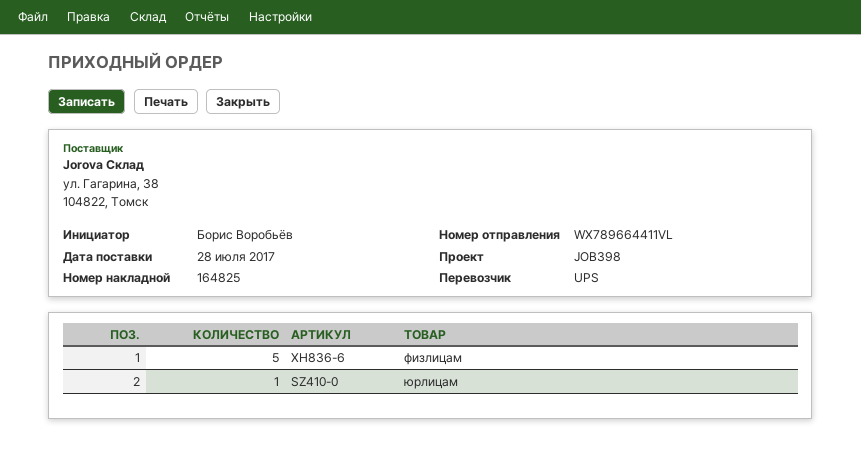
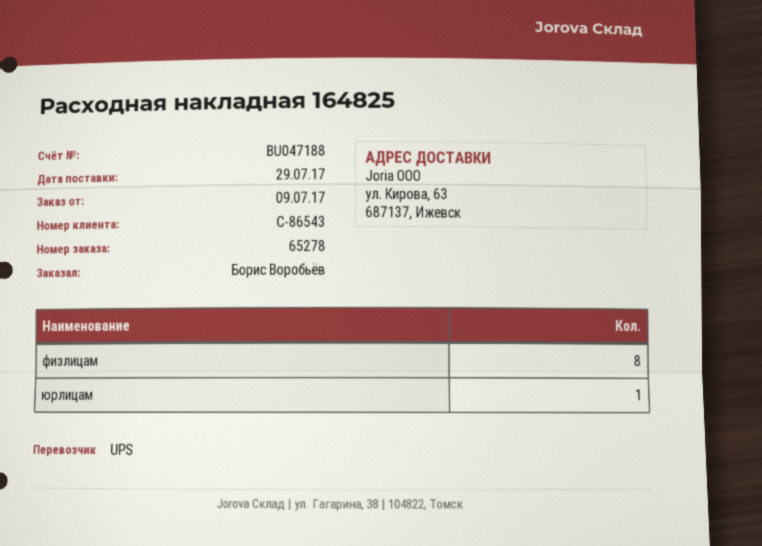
delivery date: 2017-07-28 -> 2017-07-29
физлицам: 5 -> 8

